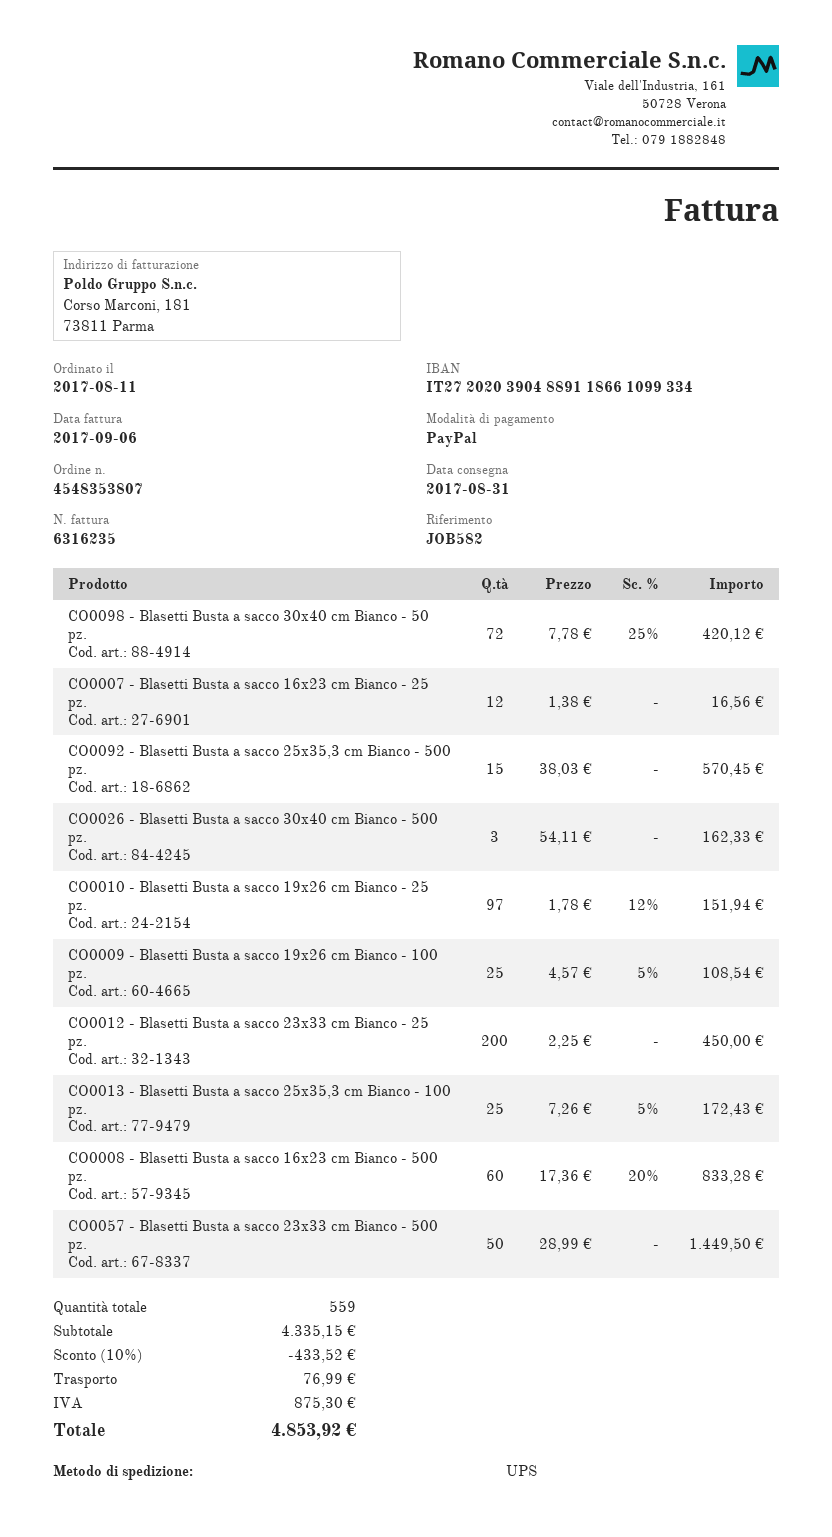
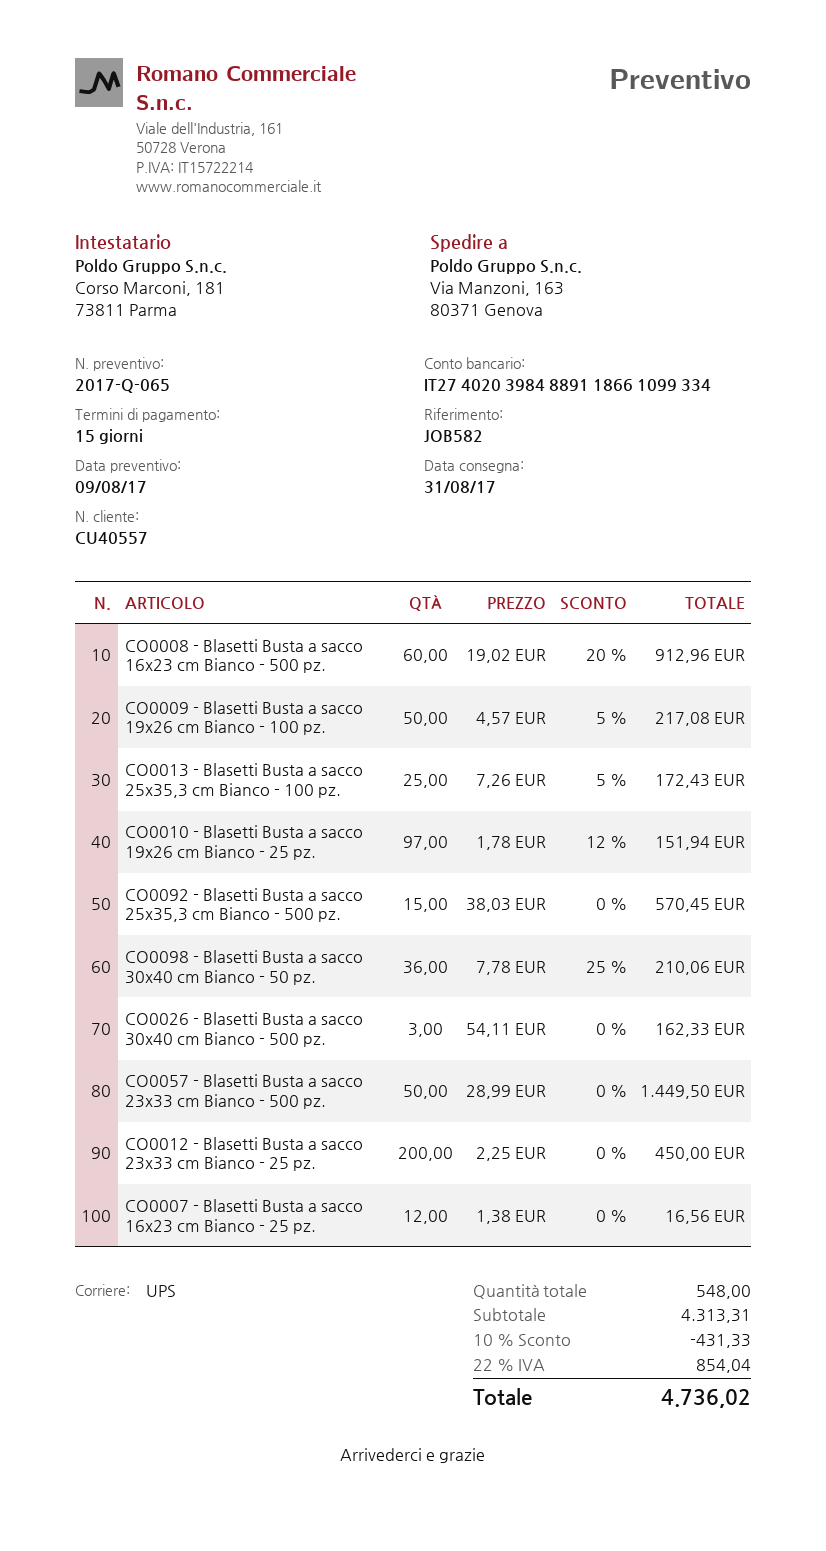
bank account: IT2720203904889118661099334 -> IT2740203984889118661099334
CO0098 - Blasetti Busta a sacco 30x40 cm Bianco - 50 pz.: 72 x 7.78 - 25% = 420.12 -> 36 x 7.78 - 25% = 210.06
CO0009 - Blasetti Busta a sacco 19x26 cm Bianco - 100 pz.: 25 x 4.57 - 5% = 108.54 -> 50 x 4.57 - 5% = 217.08
CO0008 - Blasetti Busta a sacco 16x23 cm Bianco - 500 pz.: 60 x 17.36 - 20% = 833.28 -> 60 x 19.02 - 20% = 912.96
total quantity: 559 -> 548
subtotal: 4335.15 -> 4313.31
discount: 10% = 433.52 -> 10% = 431.33
shipping: 76.99 -> none
tax: 875.30 -> 854.04
total: 4853.92 -> 4736.02

